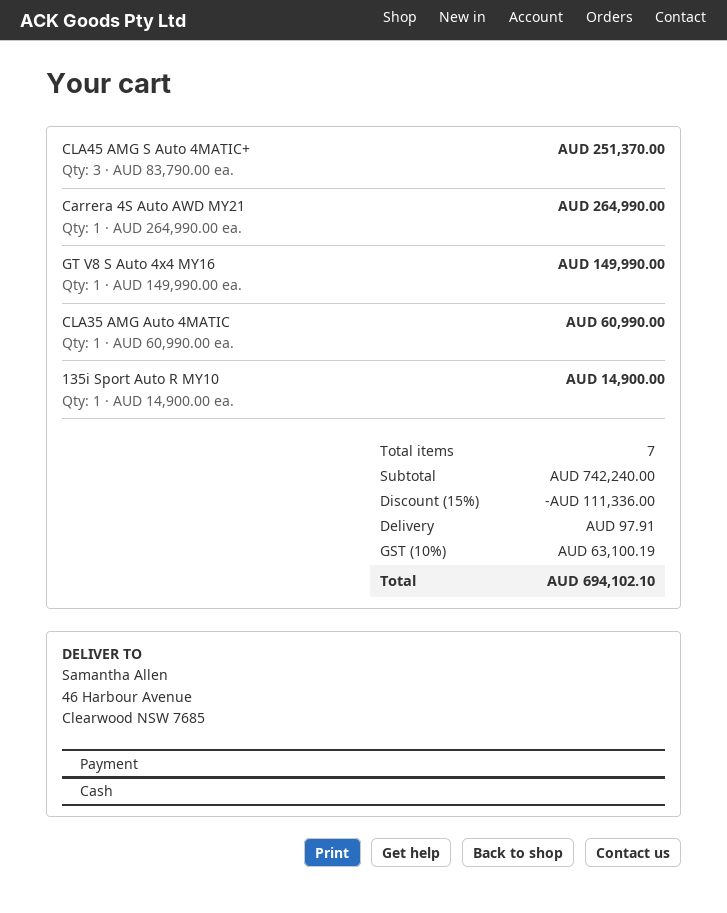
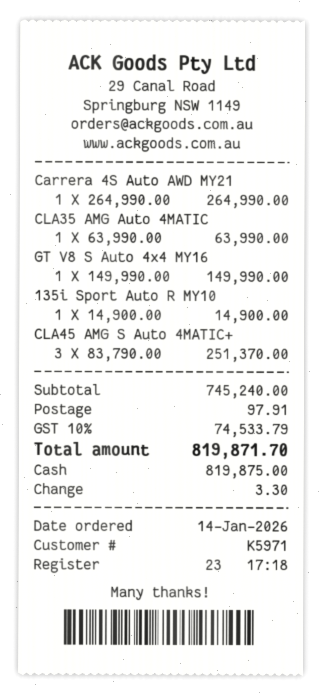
CLA35 AMG Auto 4MATIC: 1 x 60990.00 = 60990.00 -> 1 x 63990.00 = 63990.00
subtotal: 742240.00 -> 745240.00
discount: 15% = 111336.00 -> none
tax: 10% = 63100.19 -> 10% = 74533.79
total: 694102.10 -> 819871.70

